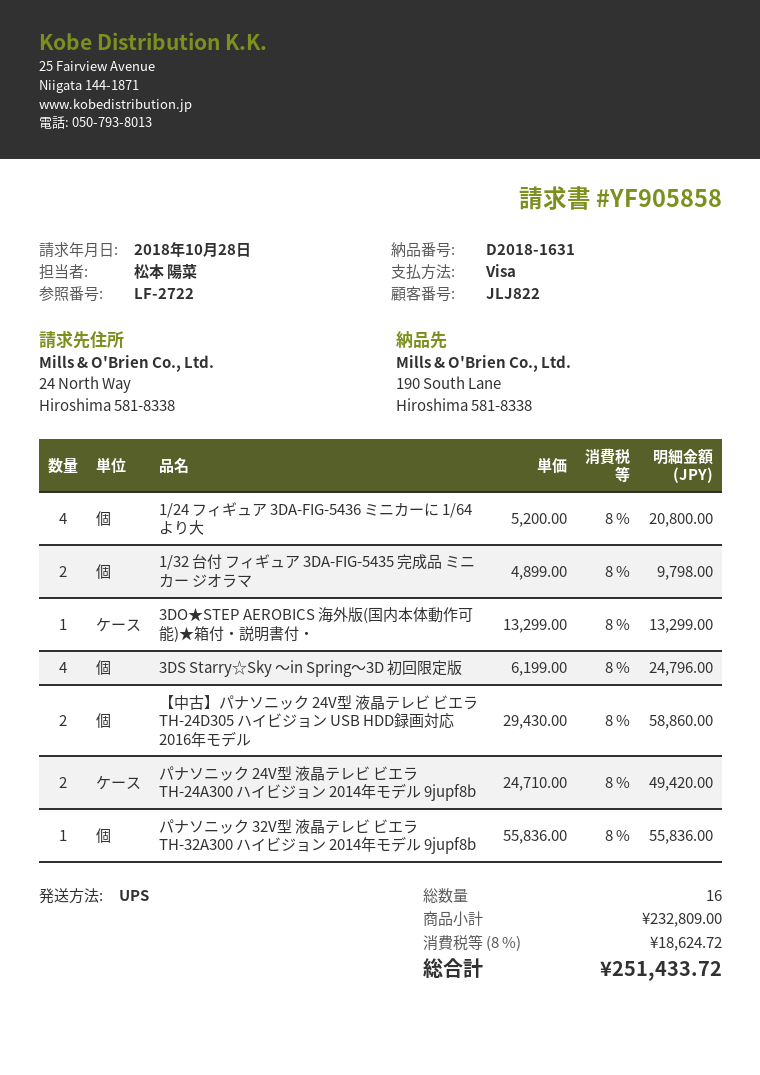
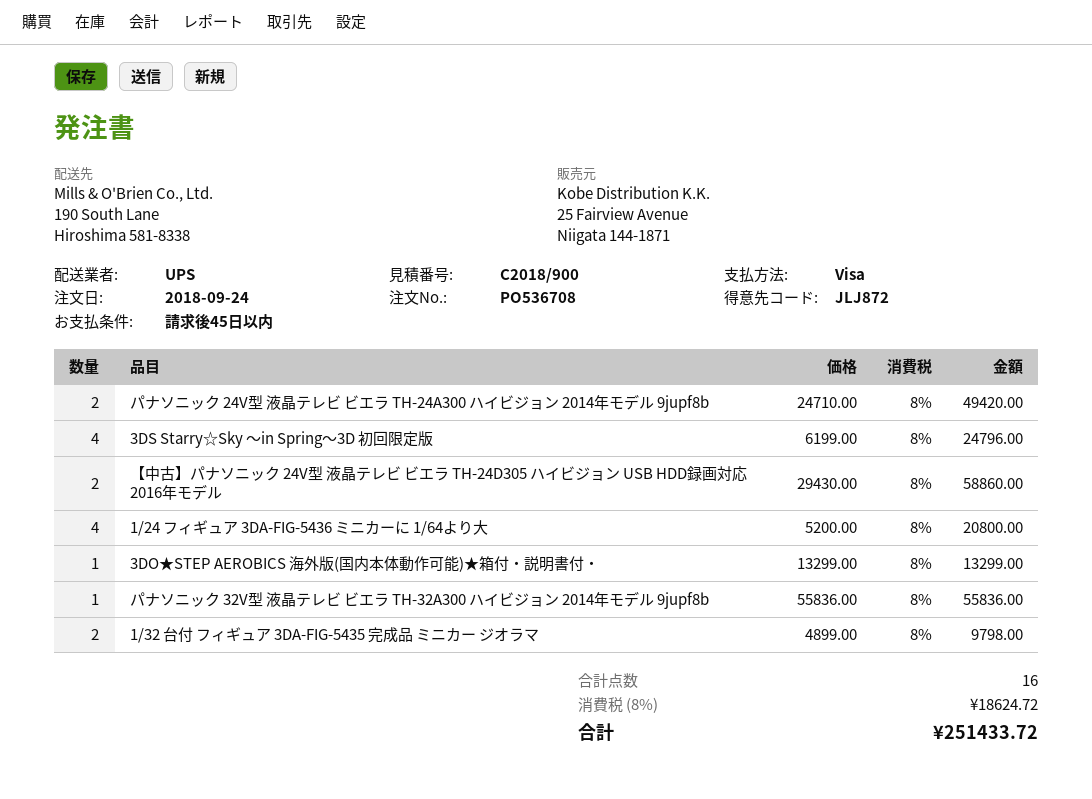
customer number: JLJ822 -> JLJ872

